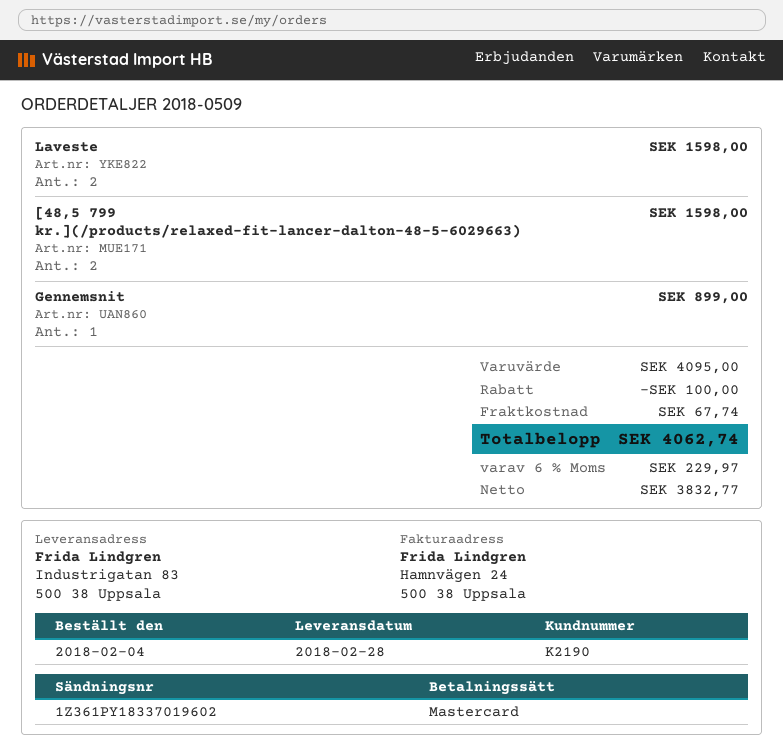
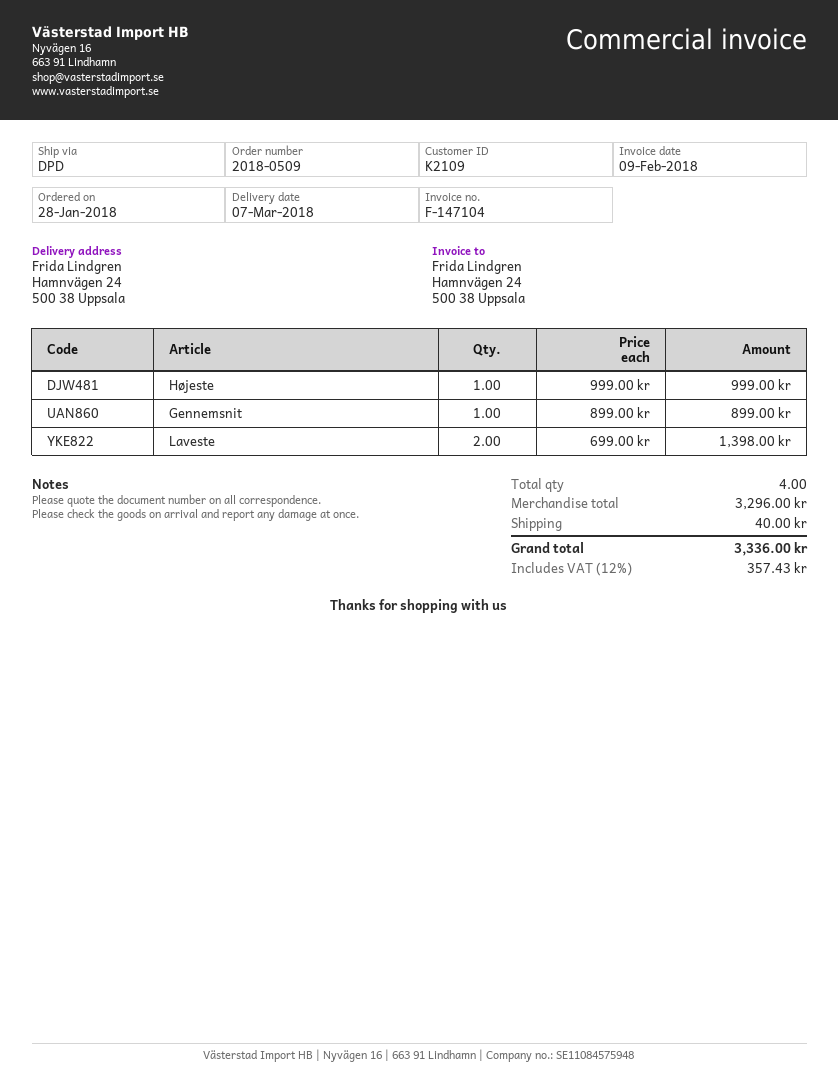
order date: 2018-02-04 -> 2018-01-28
delivery date: 2018-02-28 -> 2018-03-07
customer number: K2190 -> K2109
ship to: Industrigatan 83, 500 38 Uppsala -> Hamnvägen 24, 500 38 Uppsala
Laveste: 2 for 1598.00 -> 2 for 1398.00
[48,5 799 kr.](/products/relaxed-fit-lancer-dalton-48-5-6029663): 2 for 1598.00 -> none
Højeste: none -> 1 for 999.00
subtotal: 4095.00 -> 3296.00
discount: 100.00 -> none
shipping: 67.74 -> 40.00
tax: 6% = 229.97 -> 12% = 357.43
total: 4062.74 -> 3336.00

